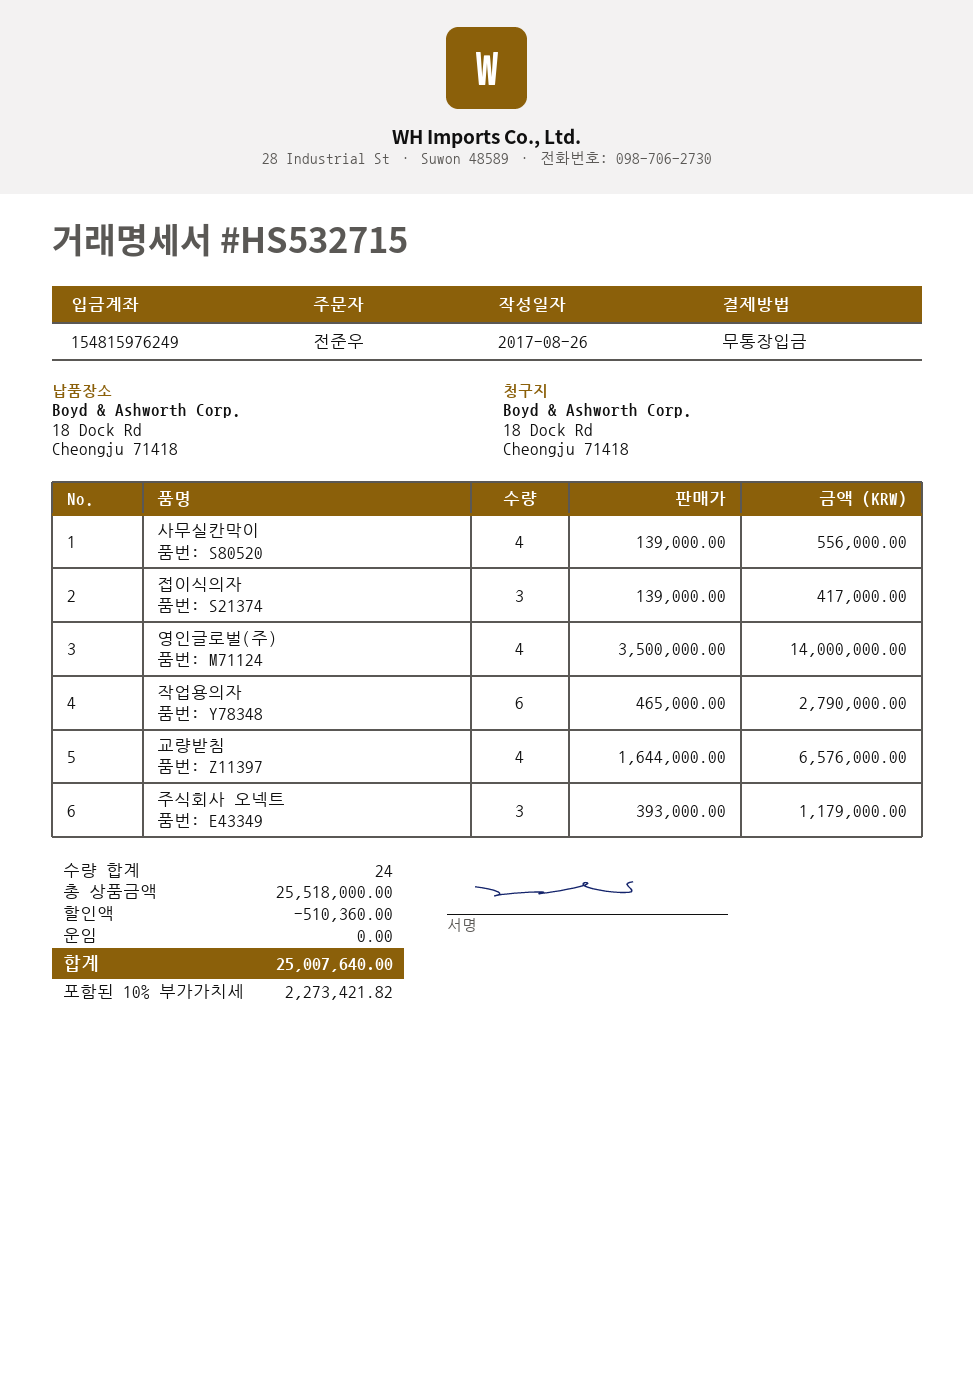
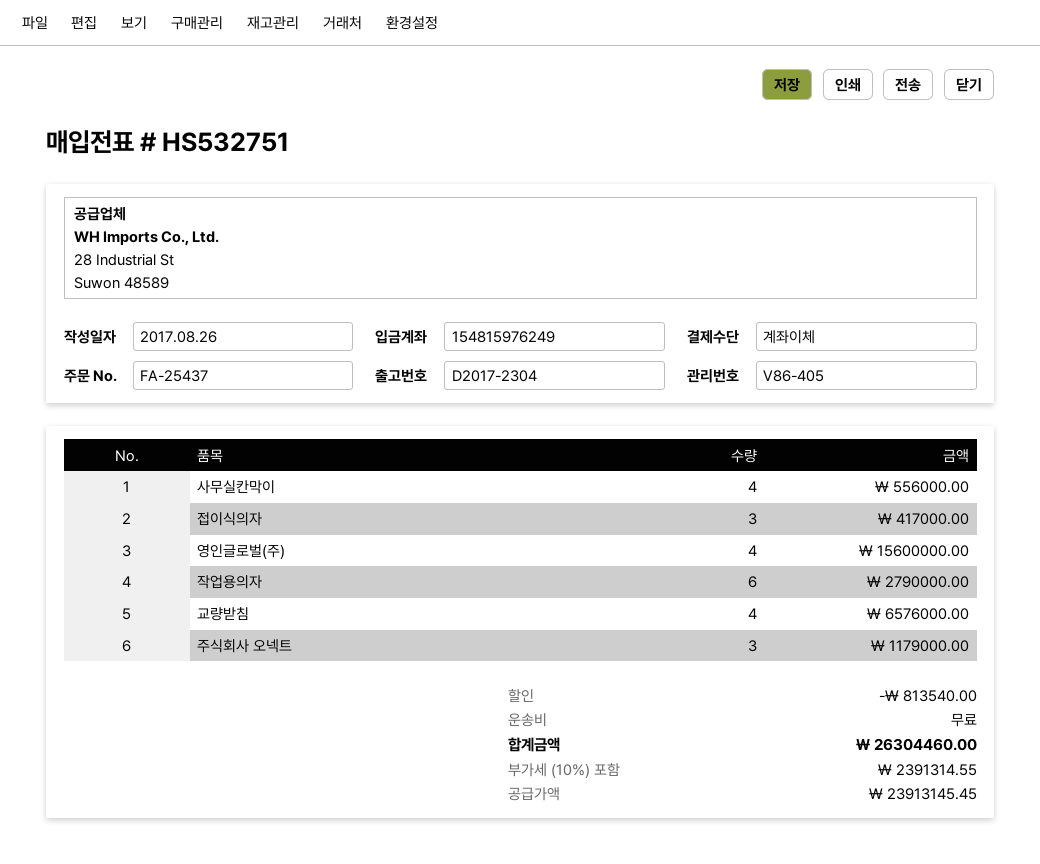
invoice number: HS532715 -> HS532751
영인글로벌(주): 4 for 14000000.00 -> 4 for 15600000.00
discount: 510360.00 -> 813540.00
tax: 10% = 2273421.82 -> 10% = 2391314.55
total: 25007640.00 -> 26304460.00

